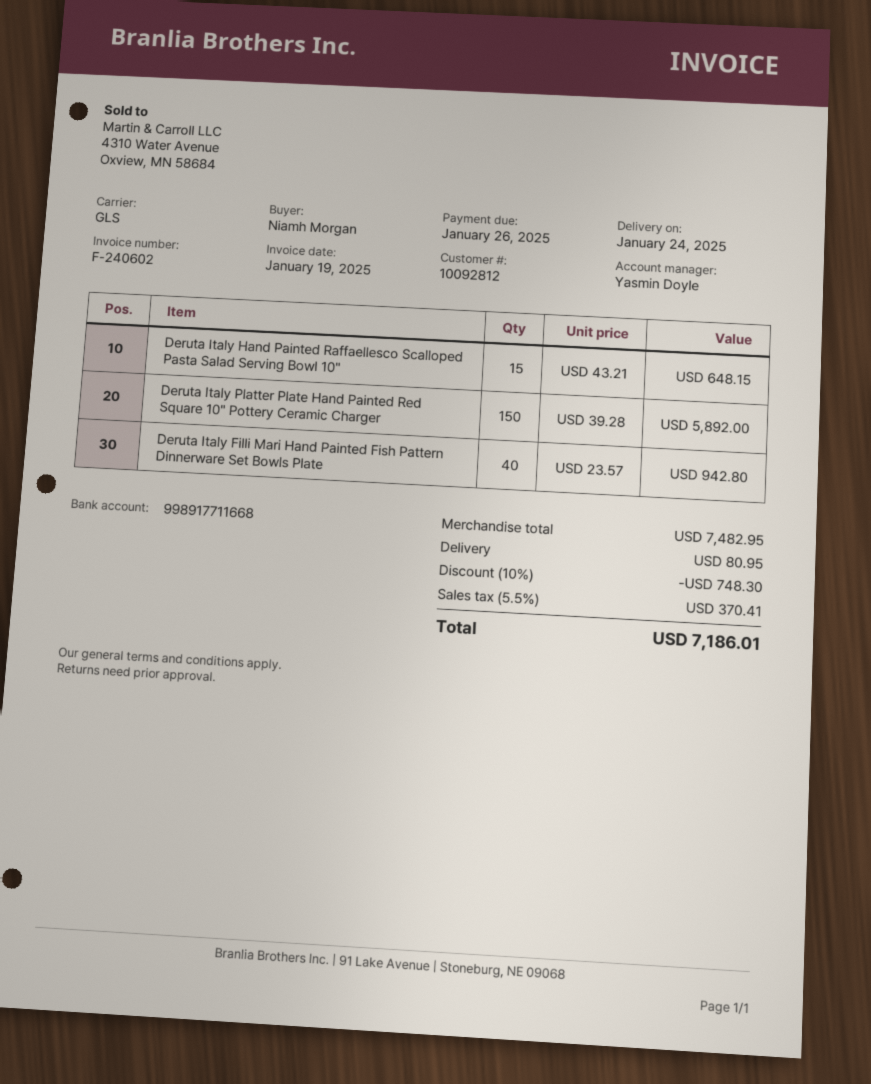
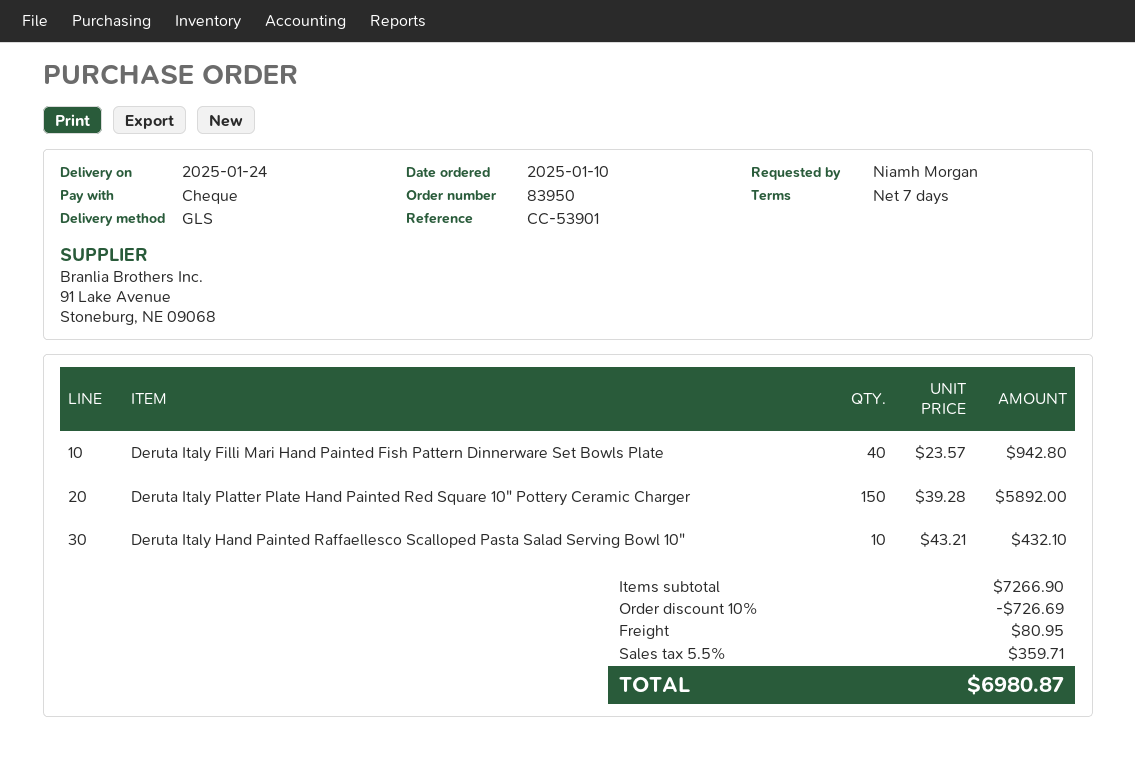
Deruta Italy Hand Painted Raffaellesco Scalloped Pasta Salad Serving Bowl 10": 15 x 43.21 = 648.15 -> 10 x 43.21 = 432.10
subtotal: 7482.95 -> 7266.90
discount: 10% = 748.30 -> 10% = 726.69
tax: 5.5% = 370.41 -> 5.5% = 359.71
total: 7186.01 -> 6980.87

